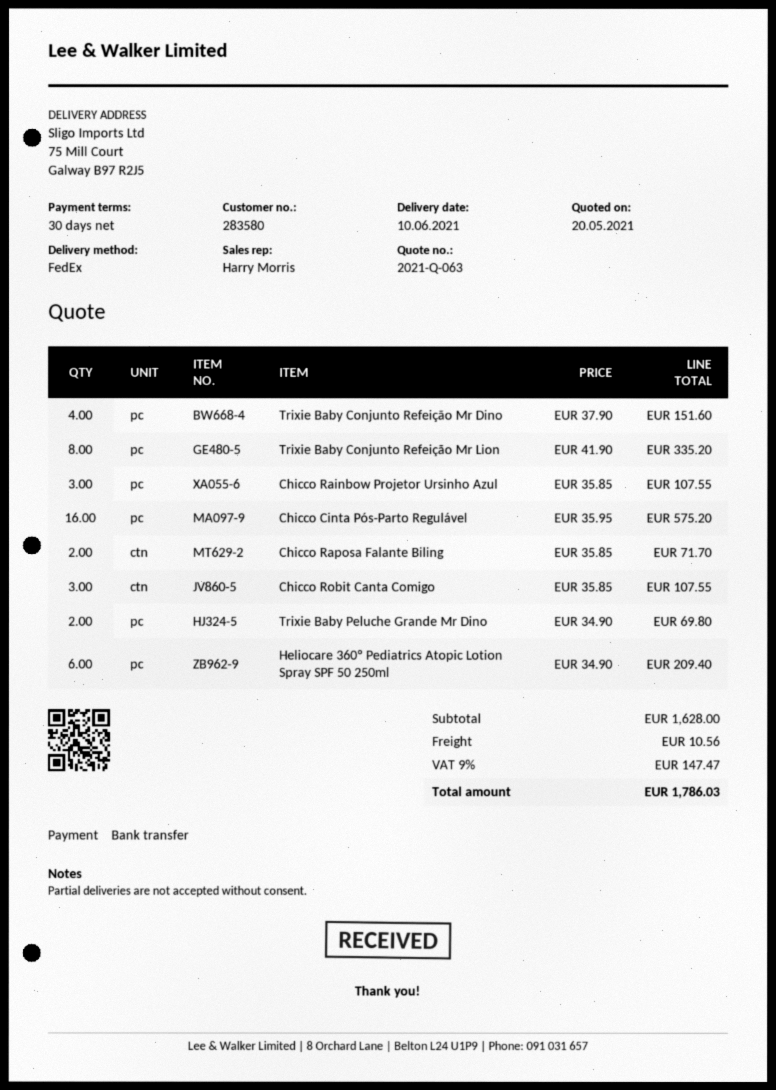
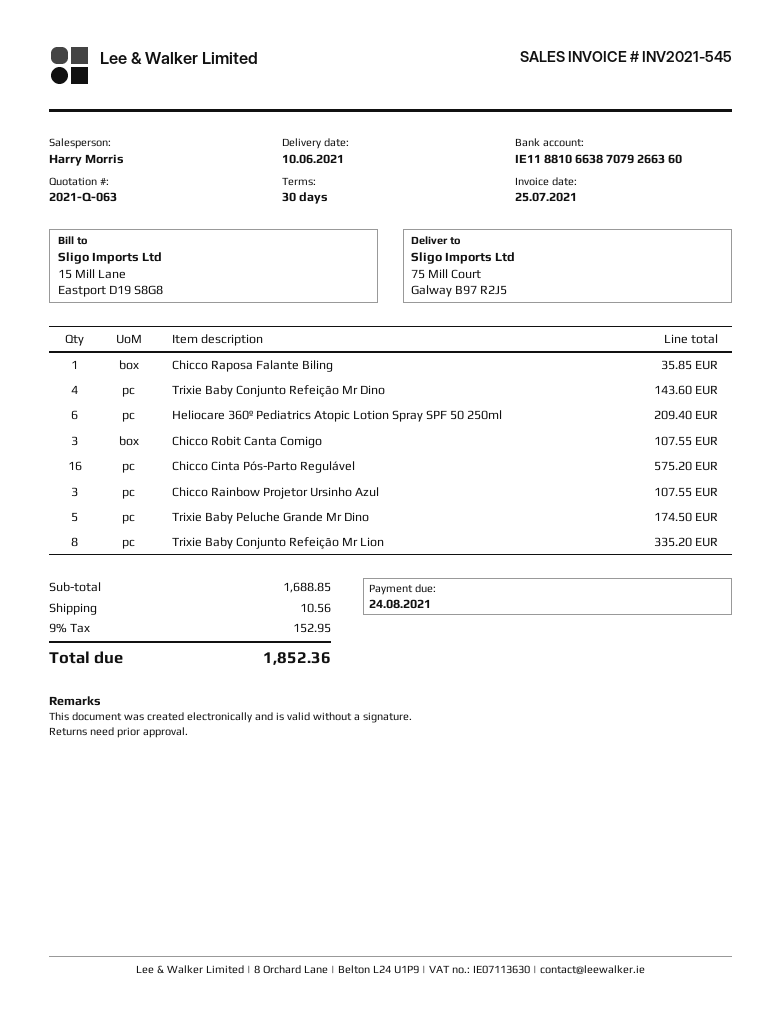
Trixie Baby Conjunto Refeição Mr Dino: 4 for 151.60 -> 4 for 143.60
Chicco Raposa Falante Biling: 2 for 71.70 -> 1 for 35.85
Trixie Baby Peluche Grande Mr Dino: 2 for 69.80 -> 5 for 174.50
subtotal: 1628.00 -> 1688.85
tax: 9% = 147.47 -> 9% = 152.95
total: 1786.03 -> 1852.36

